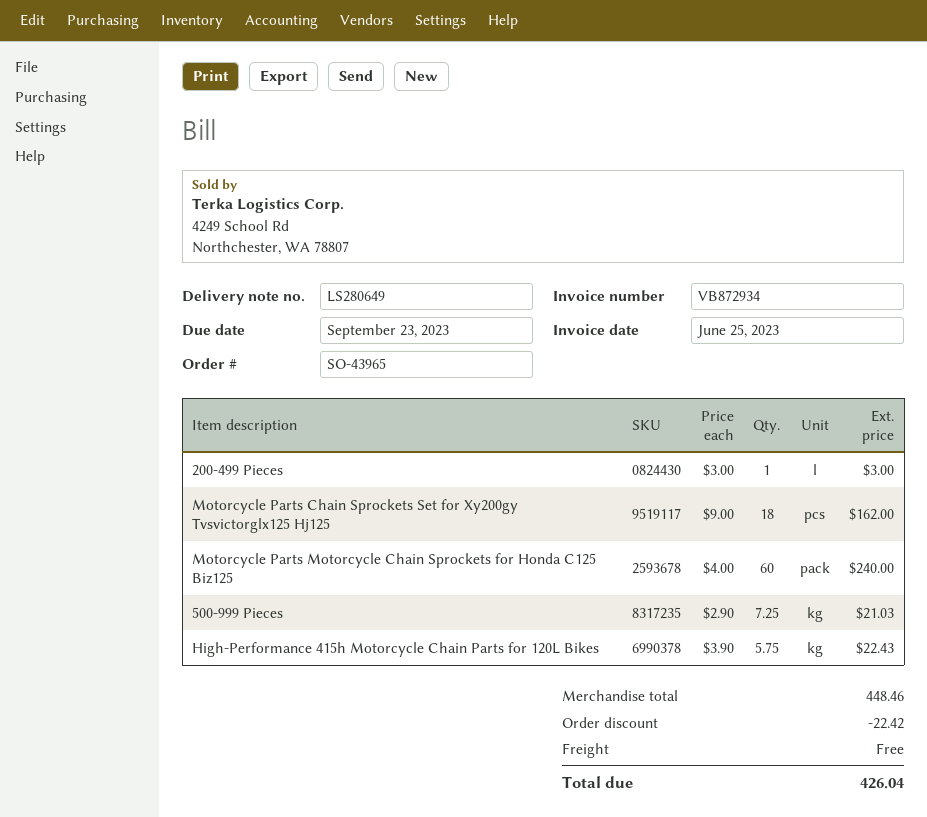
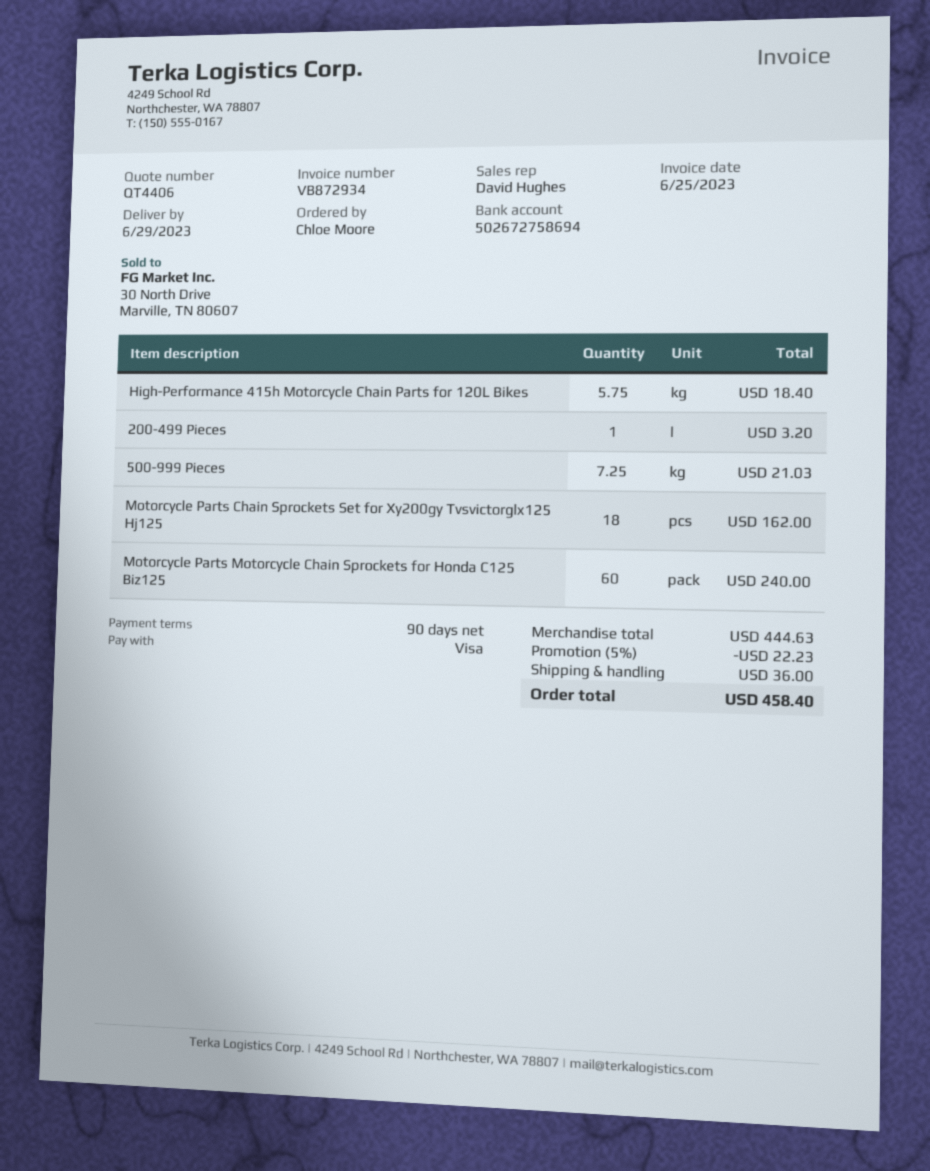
200-499 Pieces: 1 for 3.00 -> 1 for 3.20
High-Performance 415h Motorcycle Chain Parts for 120L Bikes: 5.75 for 22.43 -> 5.75 for 18.40
subtotal: 448.46 -> 444.63
discount: 22.42 -> 22.23
shipping: 0.00 -> 36.00
total: 426.04 -> 458.40

